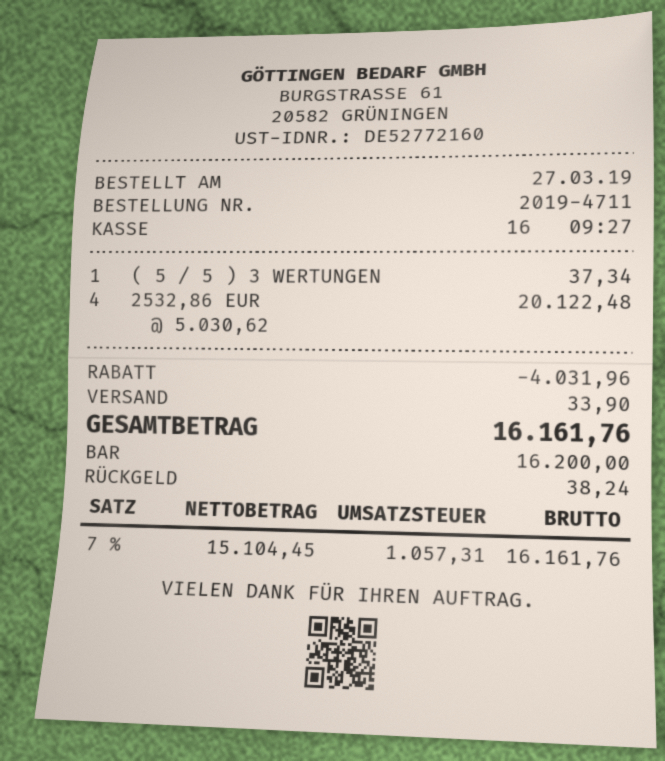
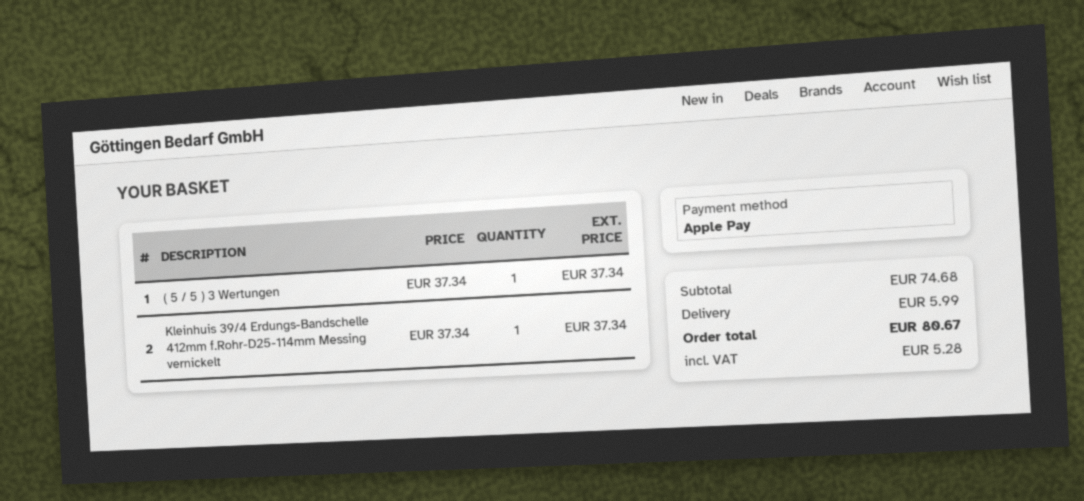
payment method: cash -> Apple Pay
2532,86 EUR: 4 x 5030.62 = 20122.48 -> none
Kleinhuis 39/4 Erdungs-Bandschelle 412mm f.Rohr-D25-114mm Messing vernickelt: none -> 1 x 37.34 = 37.34
discount: 4031.96 -> none
shipping: 33.90 -> 5.99
tax: 1057.31 -> 5.28
total: 16161.76 -> 80.67

